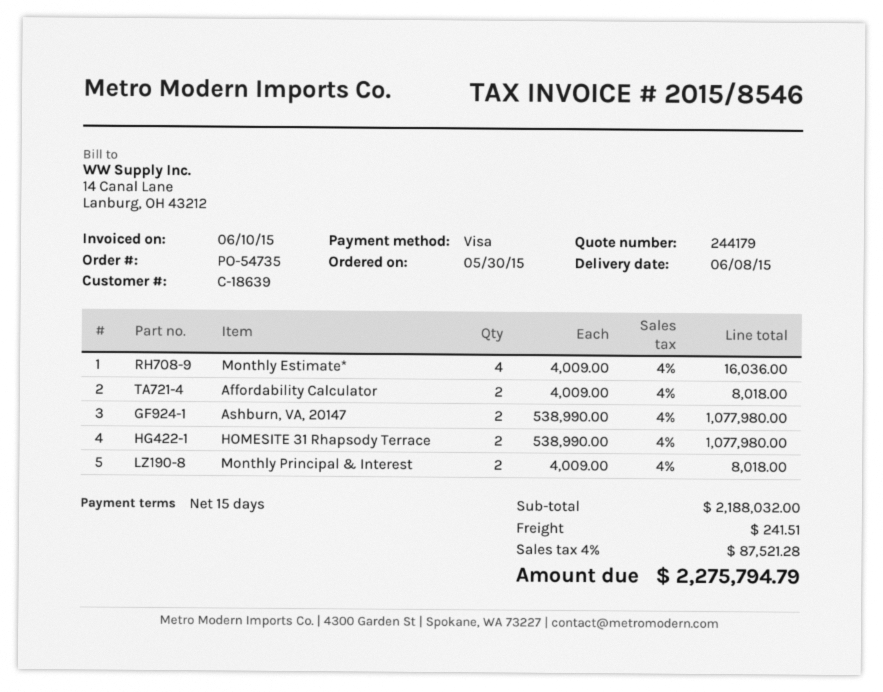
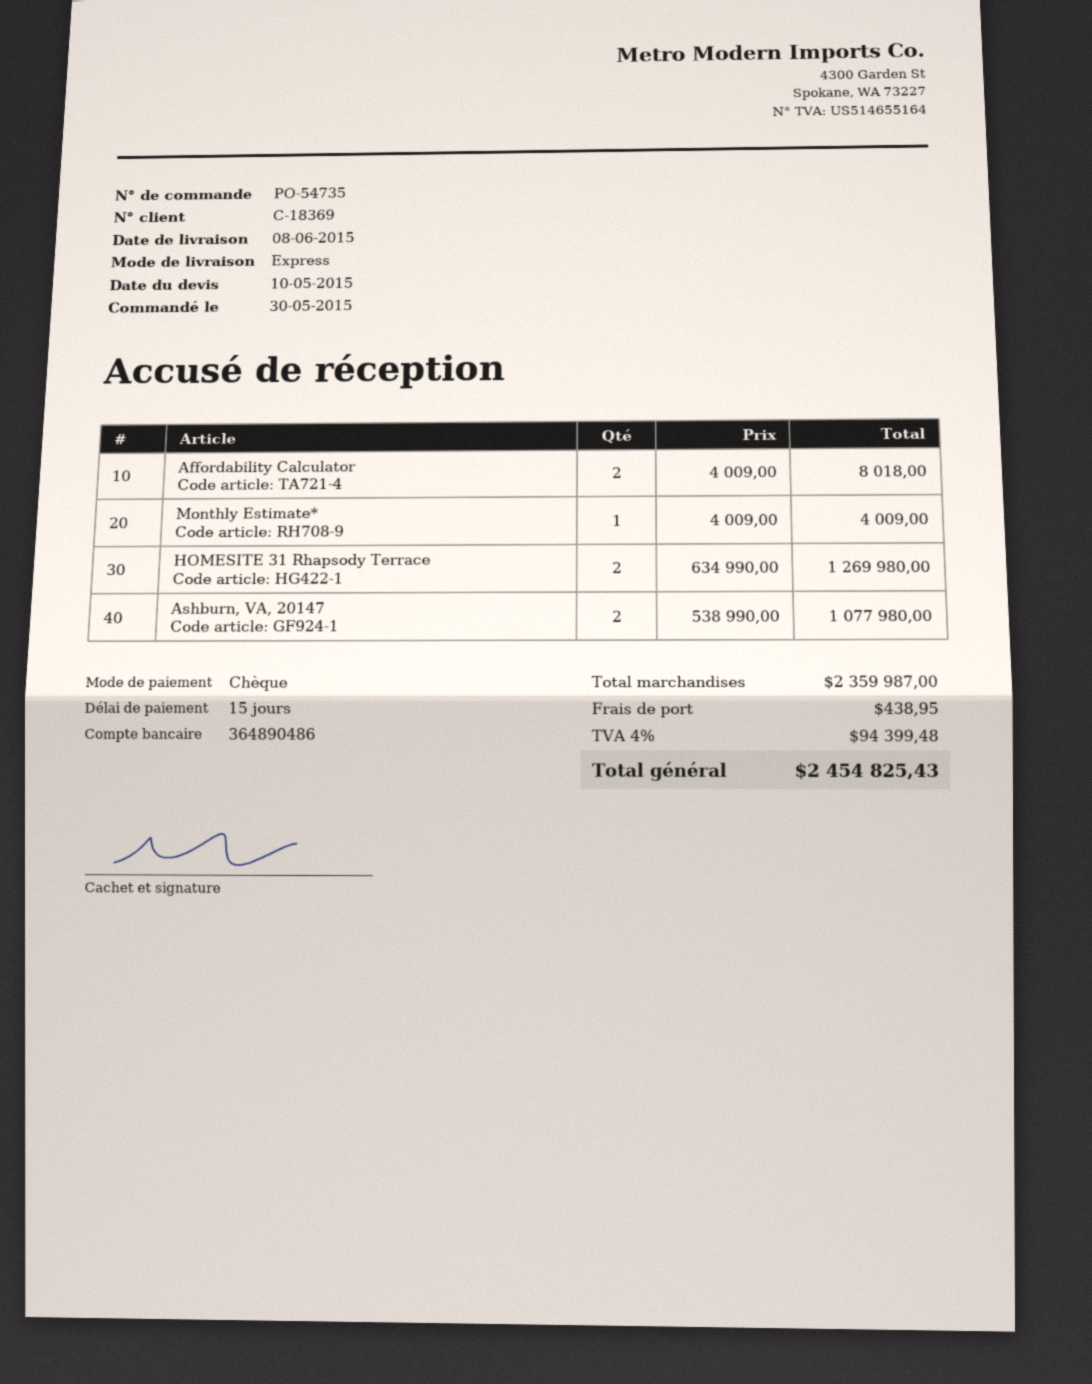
customer number: C-18639 -> C-18369
payment method: Visa -> cheque
Monthly Estimate*: 4 x 4009.00 = 16036.00 -> 1 x 4009.00 = 4009.00
HOMESITE 31 Rhapsody Terrace: 2 x 538990.00 = 1077980.00 -> 2 x 634990.00 = 1269980.00
Monthly Principal & Interest: 2 x 4009.00 = 8018.00 -> none
subtotal: 2188032.00 -> 2359987.00
shipping: 241.51 -> 438.95
tax: 4% = 87521.28 -> 4% = 94399.48
total: 2275794.79 -> 2454825.43

